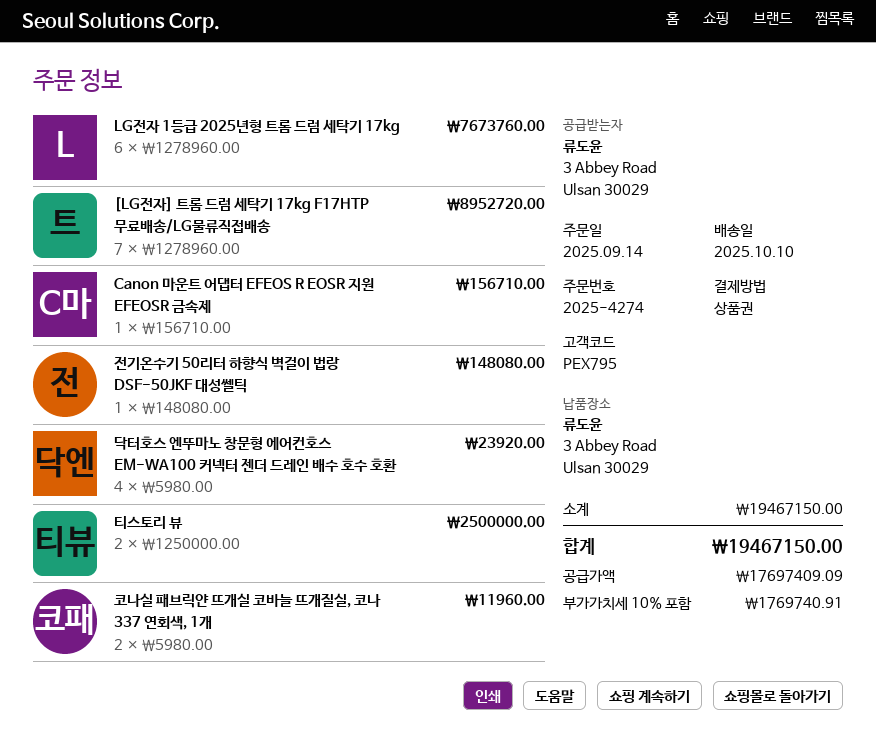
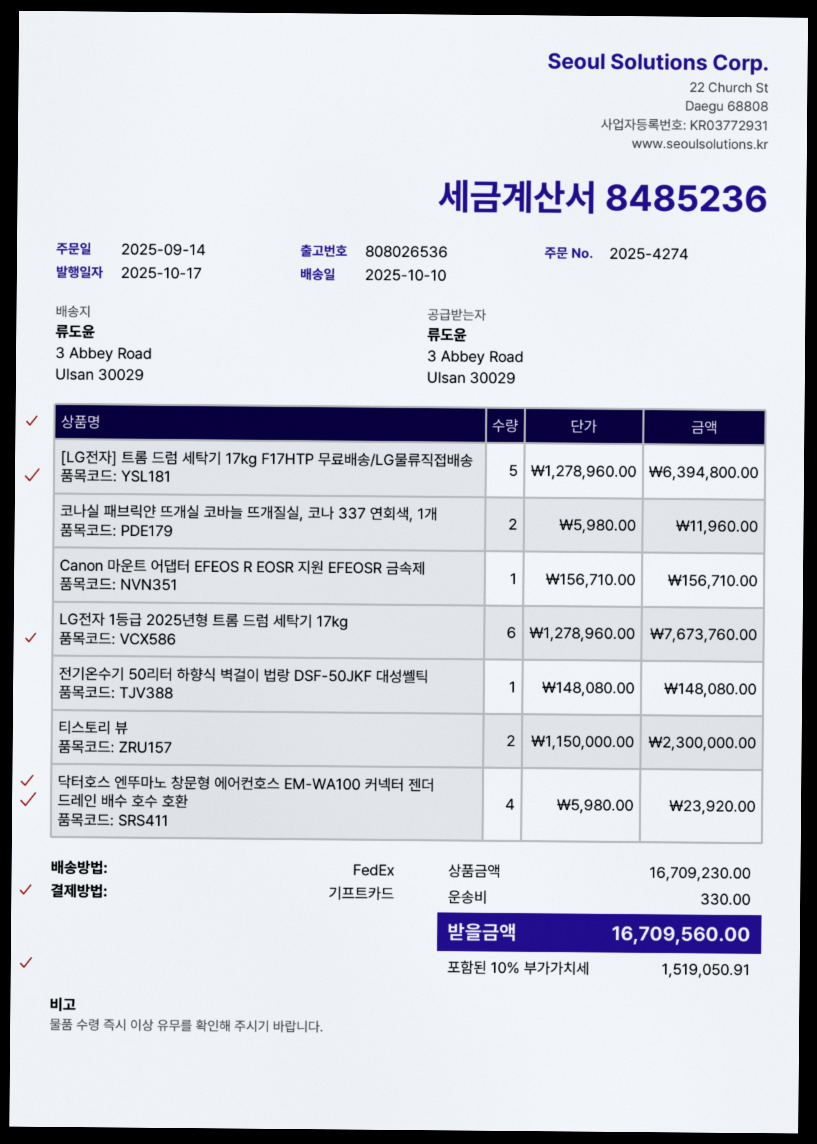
[LG전자] 트롬 드럼 세탁기 17kg F17HTP 무료배송/LG물류직접배송: 7 x 1278960.00 = 8952720.00 -> 5 x 1278960.00 = 6394800.00
티스토리 뷰: 2 x 1250000.00 = 2500000.00 -> 2 x 1150000.00 = 2300000.00
subtotal: 19467150.00 -> 16709230.00
shipping: none -> 330.00
tax: 10% = 1769740.91 -> 10% = 1519050.91
total: 19467150.00 -> 16709560.00

